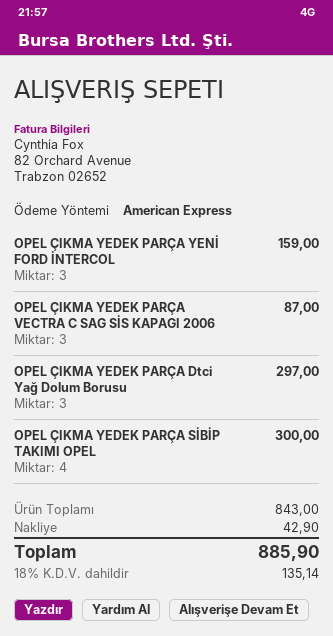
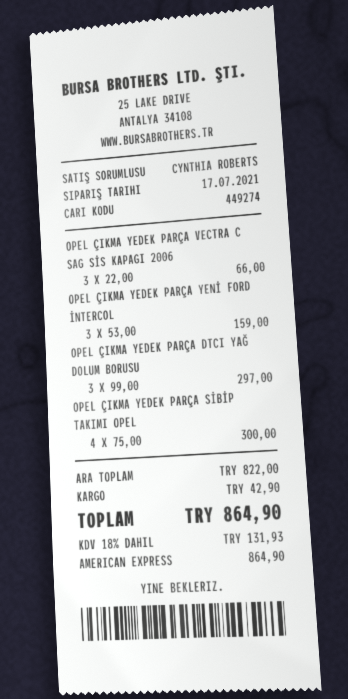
OPEL ÇIKMA YEDEK PARÇA VECTRA C SAG SİS KAPAGI 2006: 3 for 87.00 -> 3 for 66.00
subtotal: 843.00 -> 822.00
tax: 18% = 135.14 -> 18% = 131.93
total: 885.90 -> 864.90

